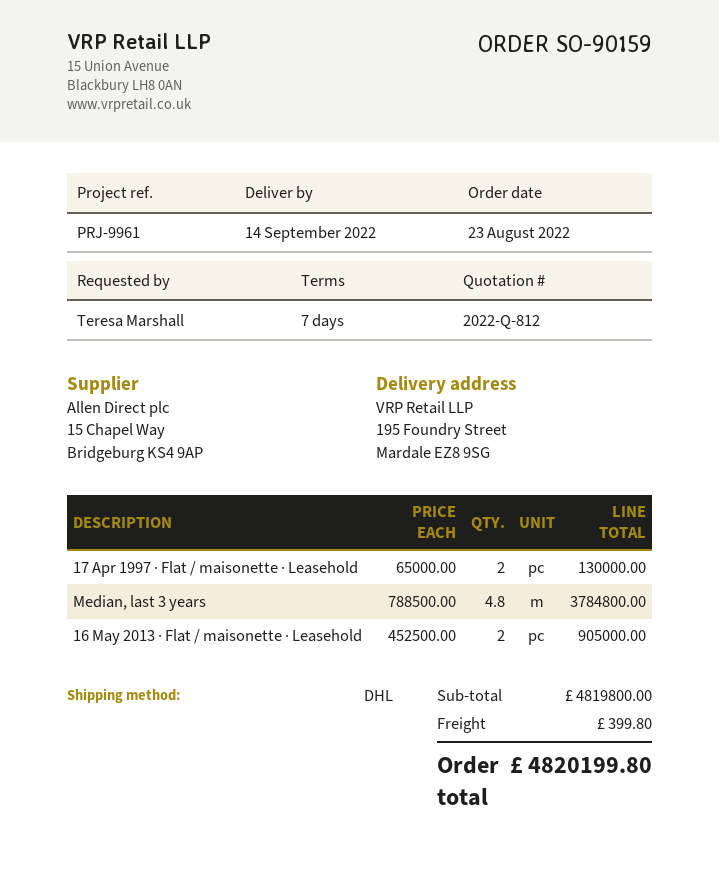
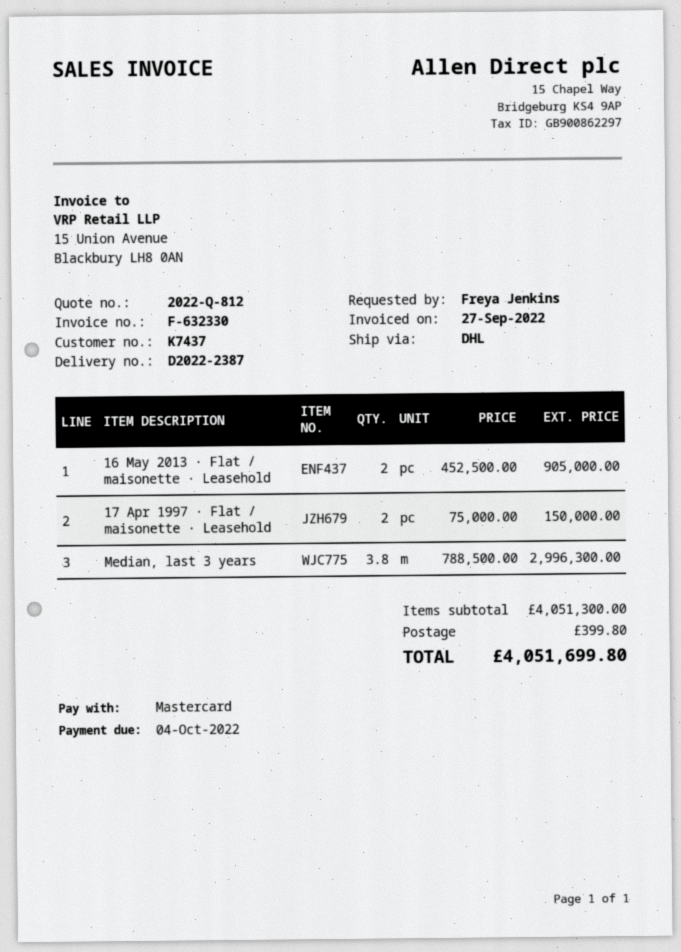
ordered by: Teresa Marshall -> Freya Jenkins
17 Apr 1997 · Flat / maisonette · Leasehold: 2 x 65000.00 = 130000.00 -> 2 x 75000.00 = 150000.00
Median, last 3 years: 4.8 x 788500.00 = 3784800.00 -> 3.8 x 788500.00 = 2996300.00
subtotal: 4819800.00 -> 4051300.00
total: 4820199.80 -> 4051699.80

